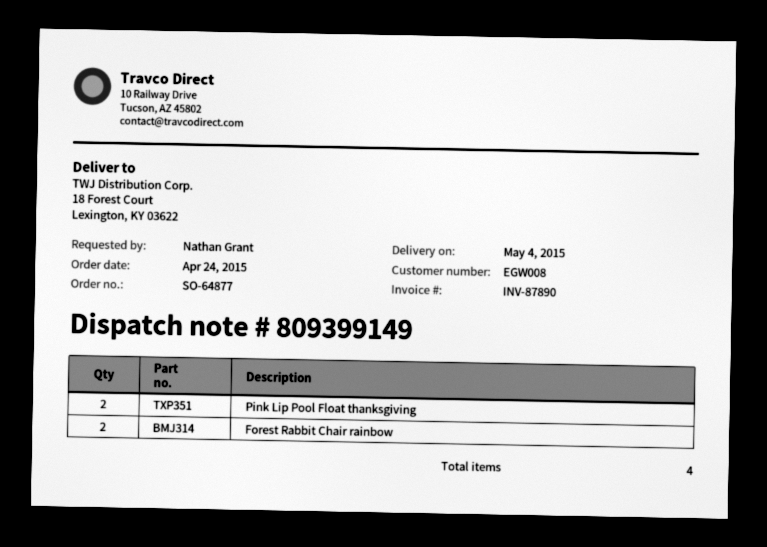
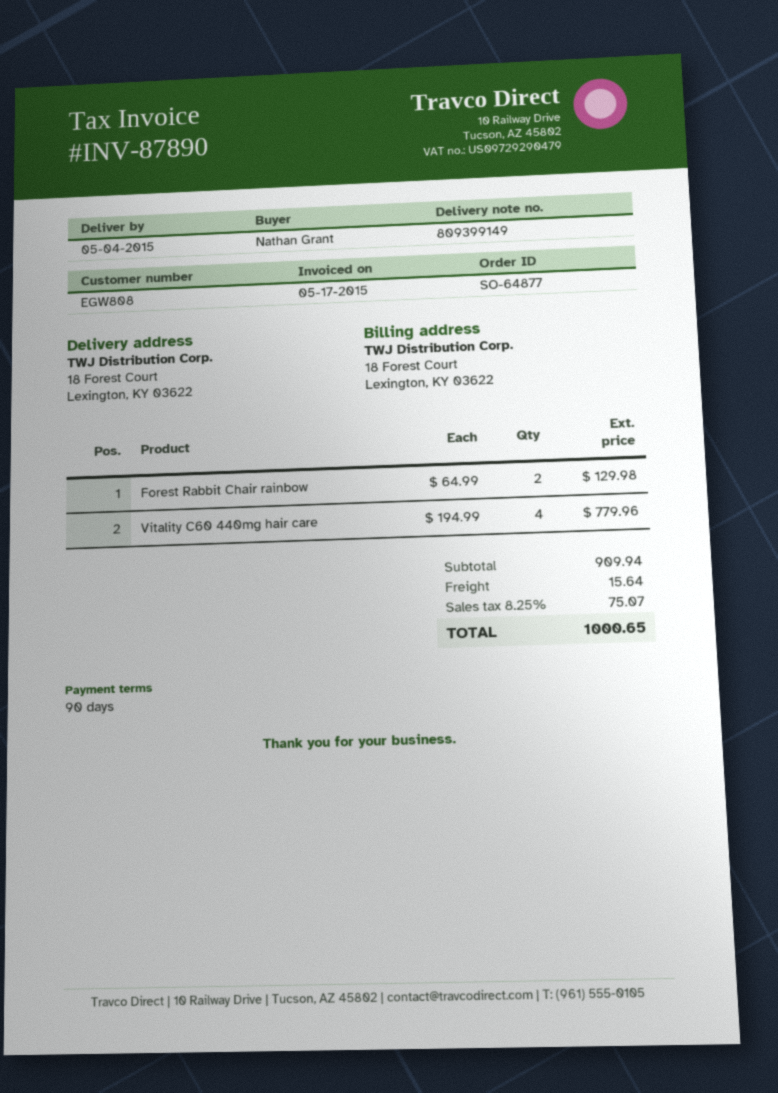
customer number: EGW008 -> EGW808
Pink Lip Pool Float thanksgiving: 2 -> none
Vitality C60 440mg hair care: none -> 4

